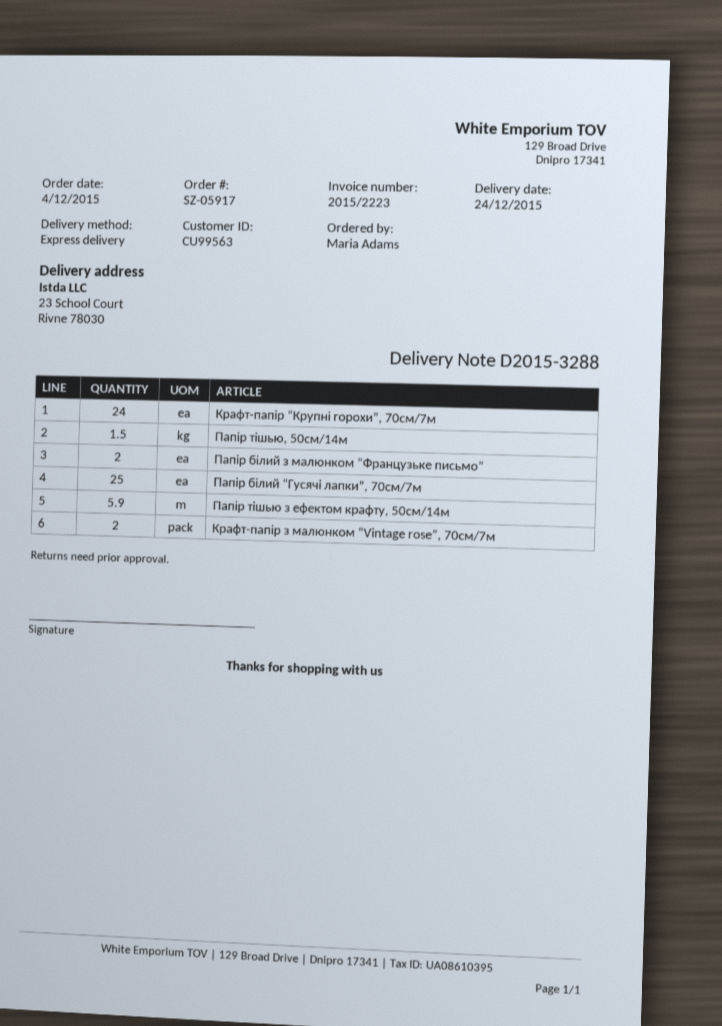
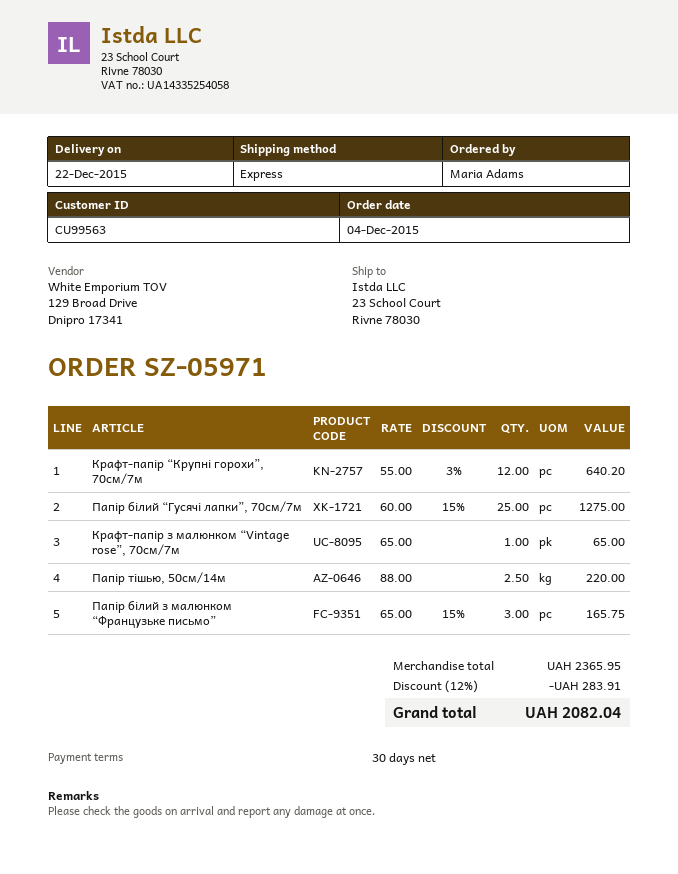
order number: SZ-05917 -> SZ-05971
delivery date: 2015-12-24 -> 2015-12-22
Крафт-папір “Крупні горохи”, 70см/7м: 24 -> 12
Папір тішью, 50см/14м: 1.5 -> 2.5
Папір білий з малюнком “Французьке письмо”: 2 -> 3
Папір тішью з ефектом крафту, 50см/14м: 5.9 -> none
Крафт-папір з малюнком “Vintage rose”, 70см/7м: 2 -> 1

